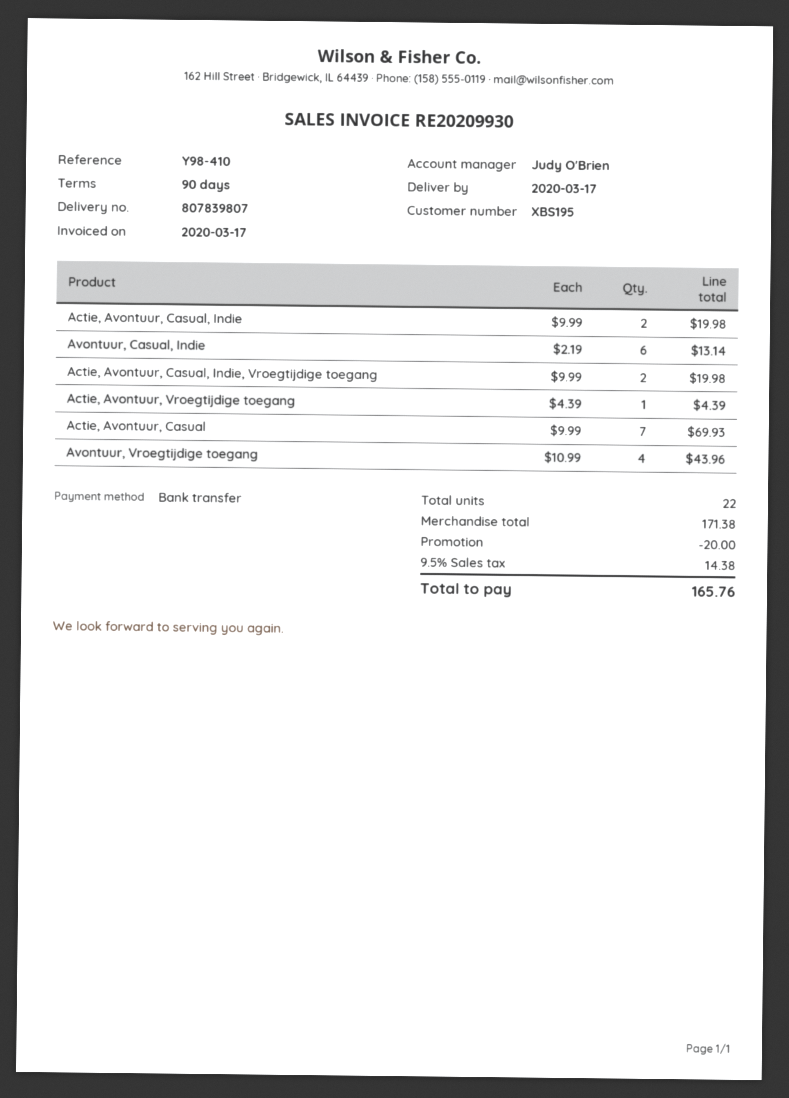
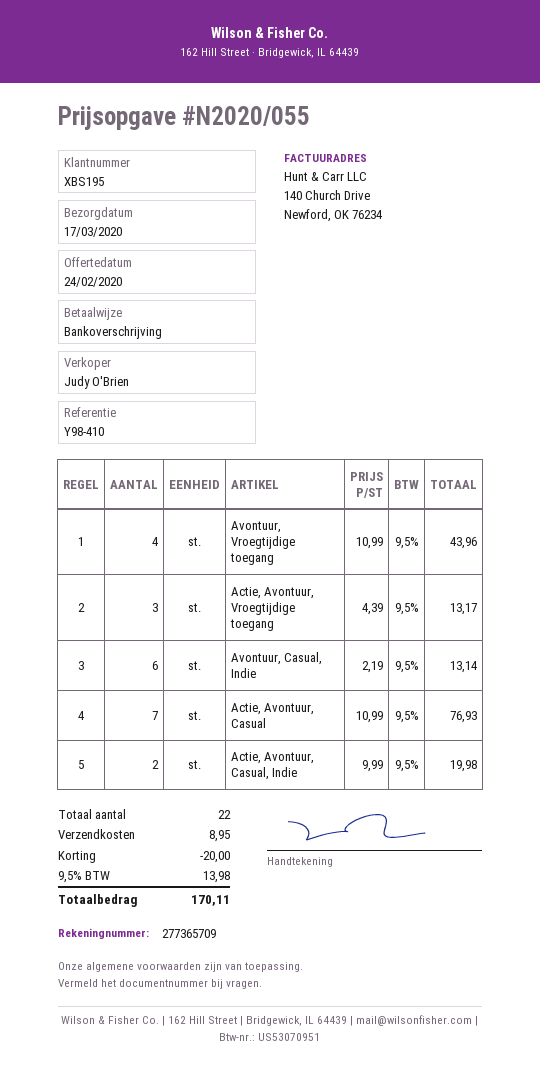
Actie, Avontuur, Casual, Indie, Vroegtijdige toegang: 2 x 9.99 = 19.98 -> none
Actie, Avontuur, Vroegtijdige toegang: 1 x 4.39 = 4.39 -> 3 x 4.39 = 13.17
Actie, Avontuur, Casual: 7 x 9.99 = 69.93 -> 7 x 10.99 = 76.93
shipping: none -> 8.95
tax: 9.5% = 14.38 -> 9.5% = 13.98
total: 165.76 -> 170.11

